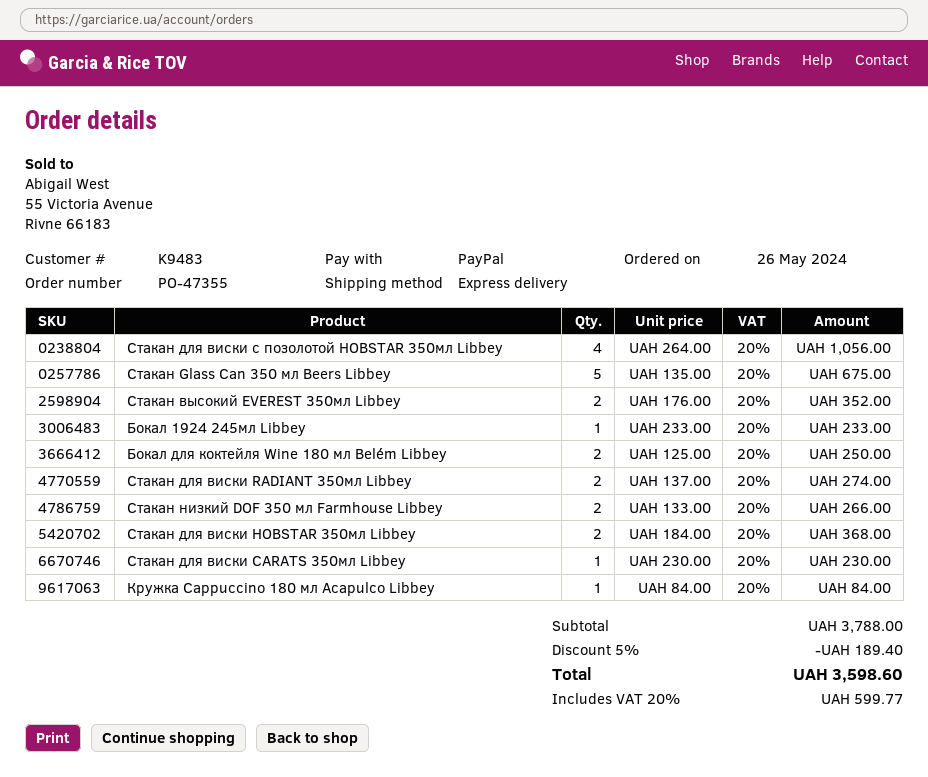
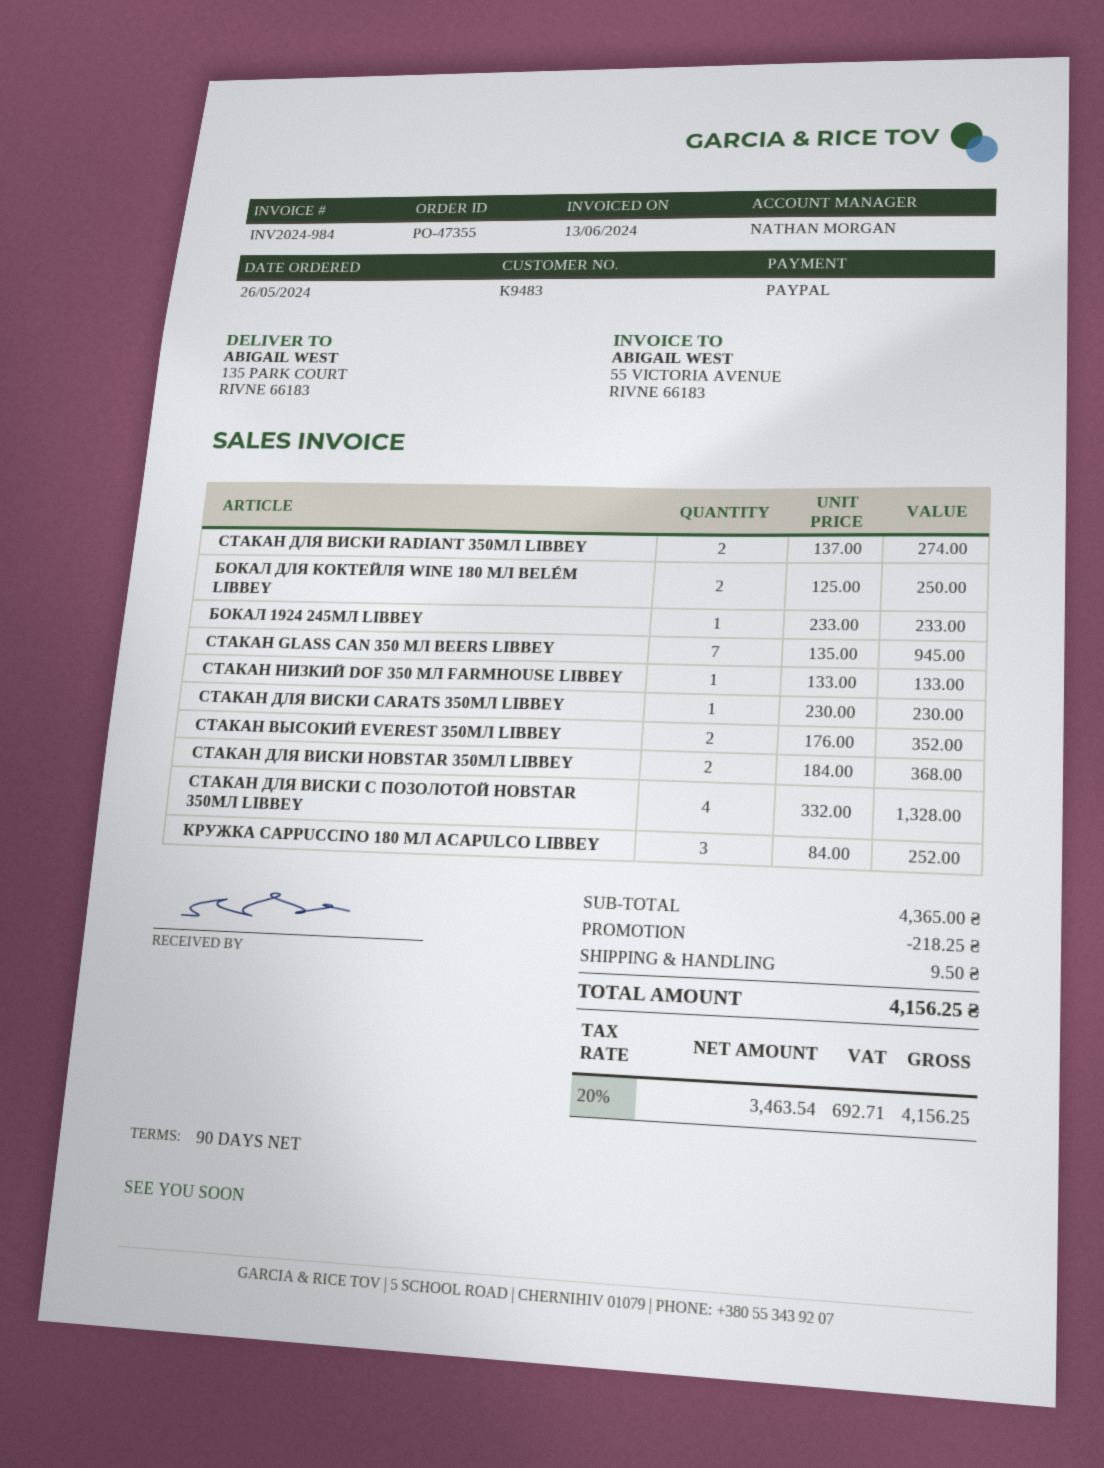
Стакан для виски с позолотой HOBSTAR 350мл Libbey: 4 x 264.00 = 1056.00 -> 4 x 332.00 = 1328.00
Стакан Glass Can 350 мл Beers Libbey: 5 x 135.00 = 675.00 -> 7 x 135.00 = 945.00
Стакан низкий DOF 350 мл Farmhouse Libbey: 2 x 133.00 = 266.00 -> 1 x 133.00 = 133.00
Кружка Cappuccino 180 мл Acapulco Libbey: 1 x 84.00 = 84.00 -> 3 x 84.00 = 252.00
subtotal: 3788.00 -> 4365.00
discount: 189.40 -> 218.25
shipping: none -> 9.50
tax: 20% = 599.77 -> 20% = 692.71
total: 3598.60 -> 4156.25

